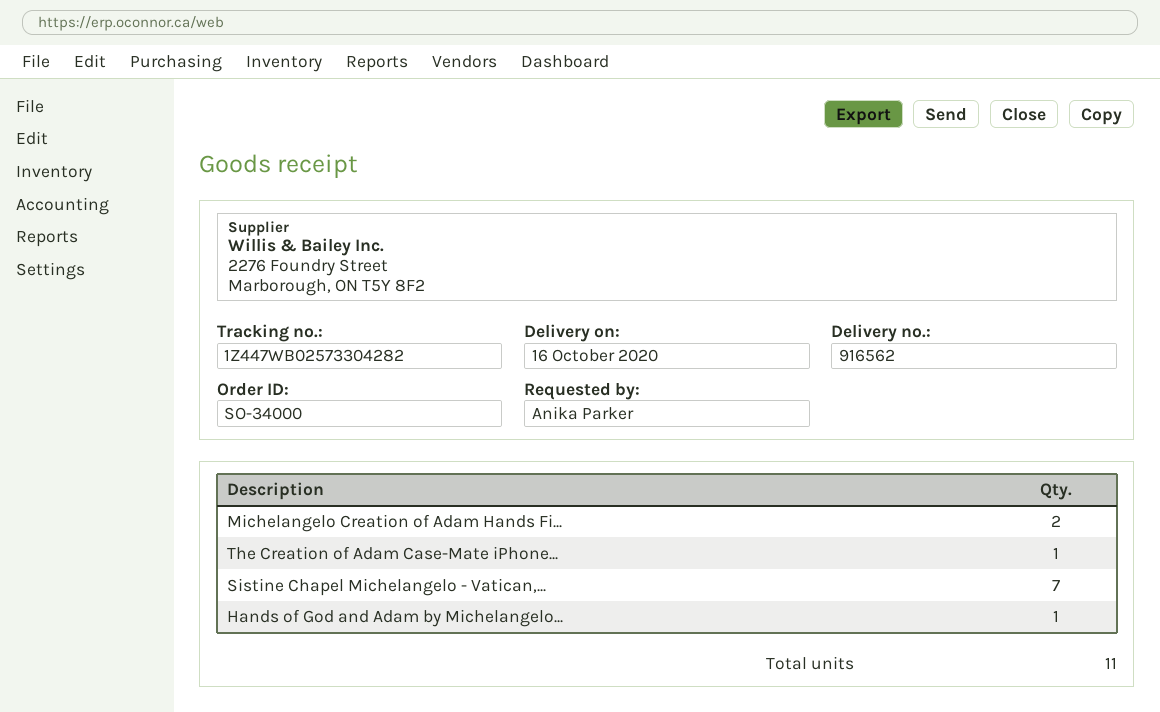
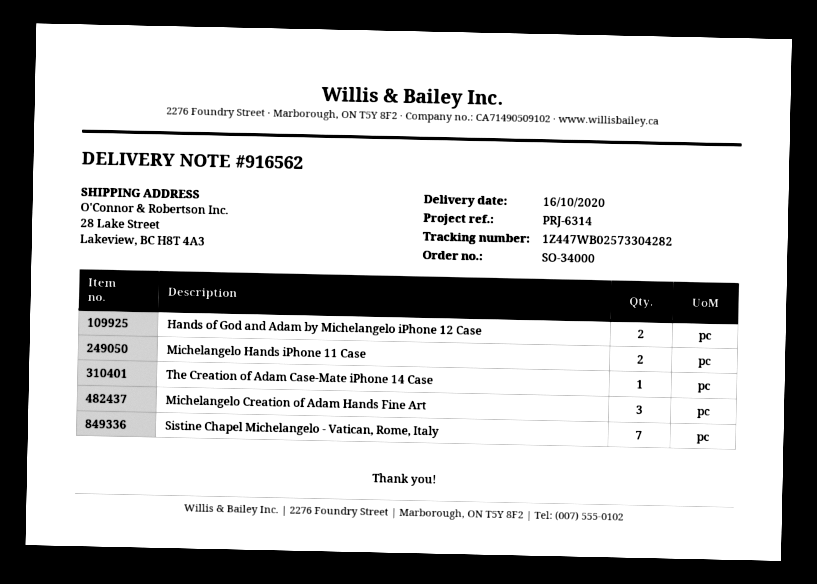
Michelangelo Creation of Adam Hands Fi...: 2 -> 3
Hands of God and Adam by Michelangelo...: 1 -> 2
Michelangelo Hands iPhone 11 Case: none -> 2

